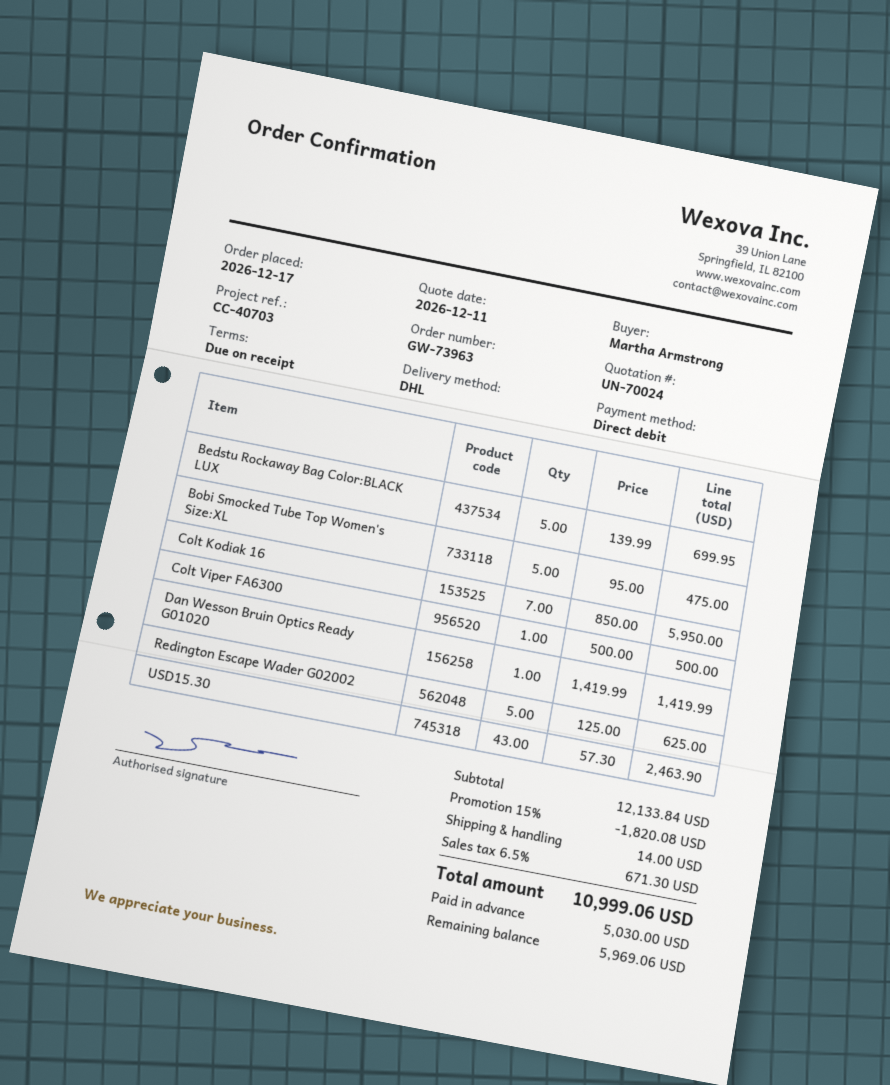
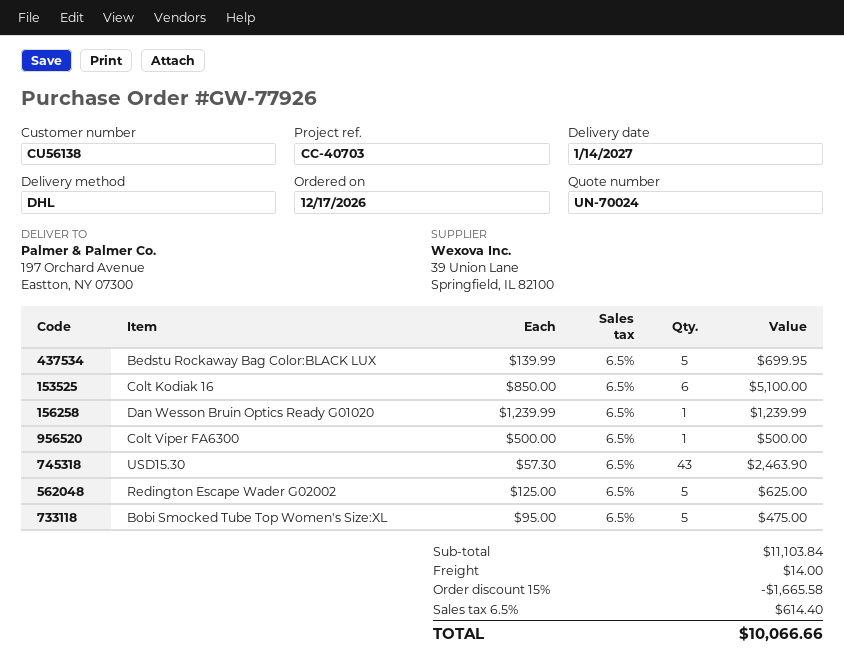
order number: GW-73963 -> GW-77926
Colt Kodiak 16: 7 x 850.00 = 5950.00 -> 6 x 850.00 = 5100.00
Dan Wesson Bruin Optics Ready G01020: 1 x 1419.99 = 1419.99 -> 1 x 1239.99 = 1239.99
subtotal: 12133.84 -> 11103.84
discount: 15% = 1820.08 -> 15% = 1665.58
tax: 6.5% = 671.30 -> 6.5% = 614.40
total: 10999.06 -> 10066.66

